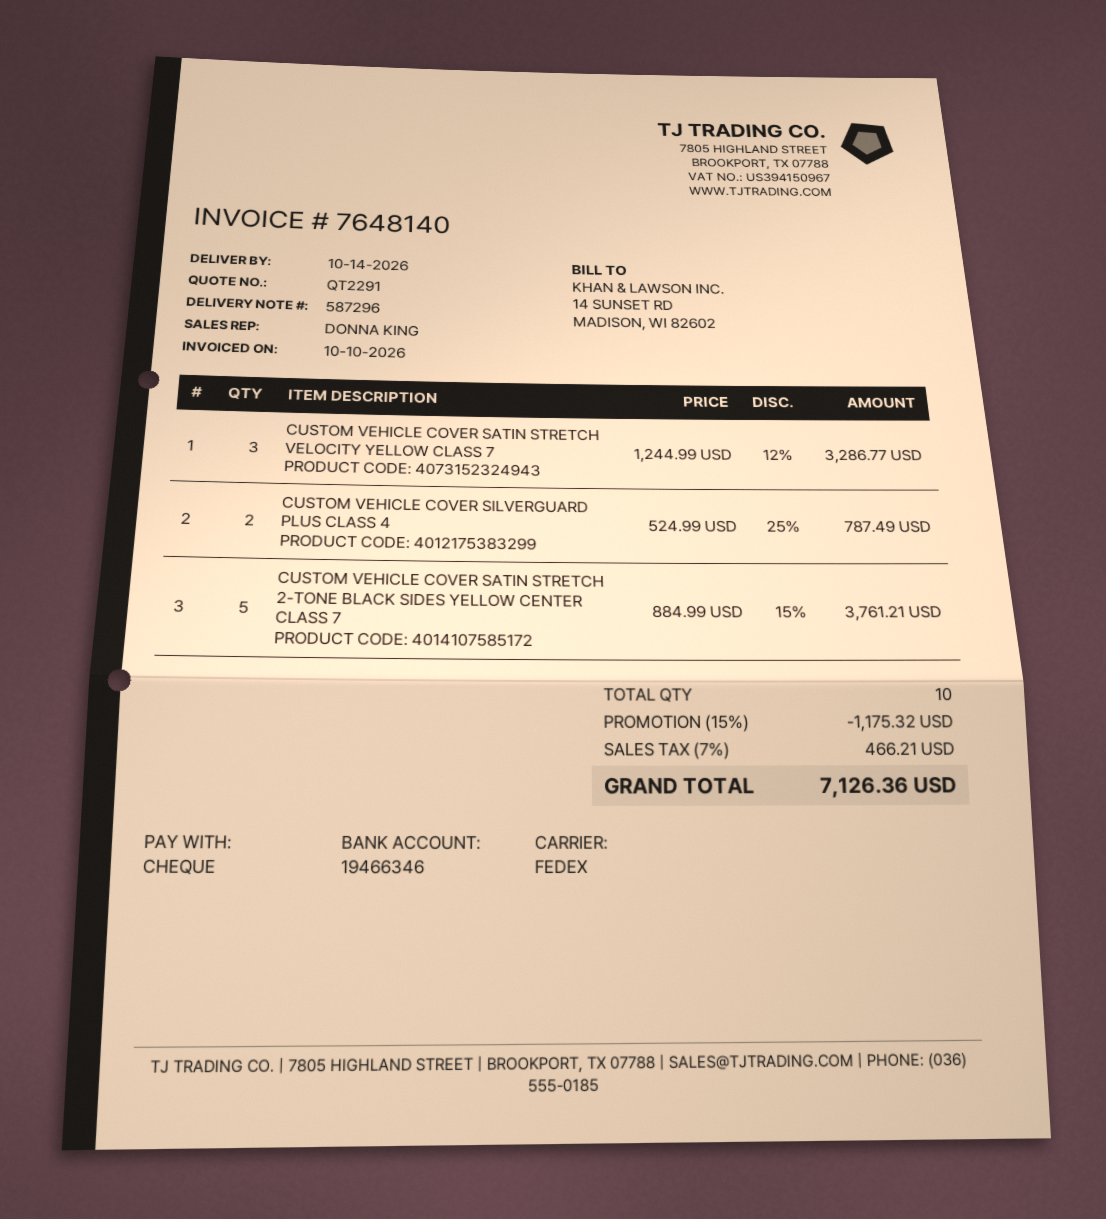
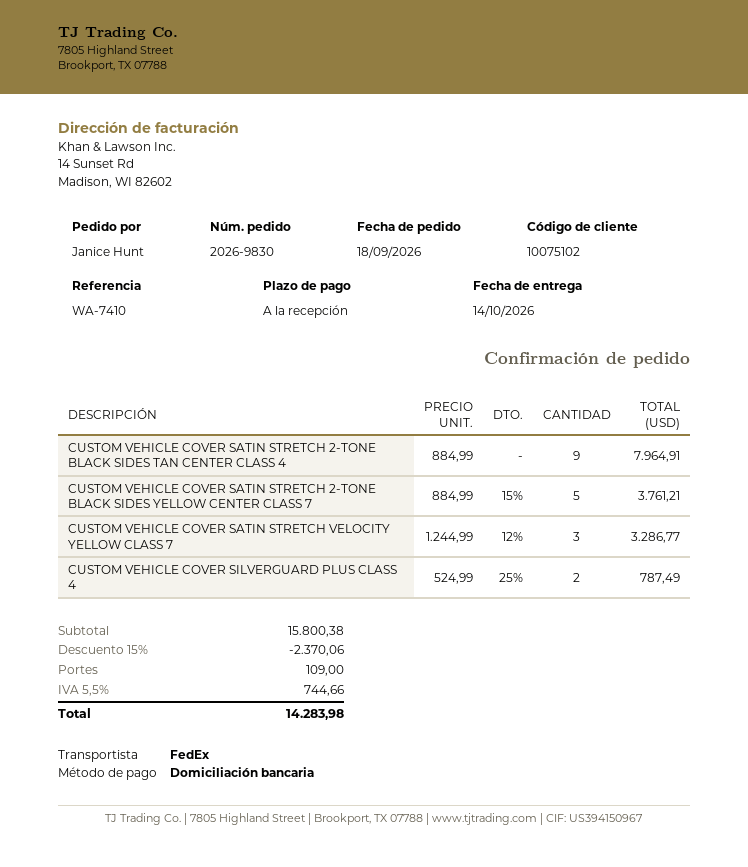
payment method: cheque -> direct debit
CUSTOM VEHICLE COVER SATIN STRETCH 2-TONE BLACK SIDES TAN CENTER CLASS 4: none -> 9 x 884.99 = 7964.91
discount: 15% = 1175.32 -> 15% = 2370.06
shipping: none -> 109.00
tax: 7% = 466.21 -> 5.5% = 744.66
total: 7126.36 -> 14283.98

